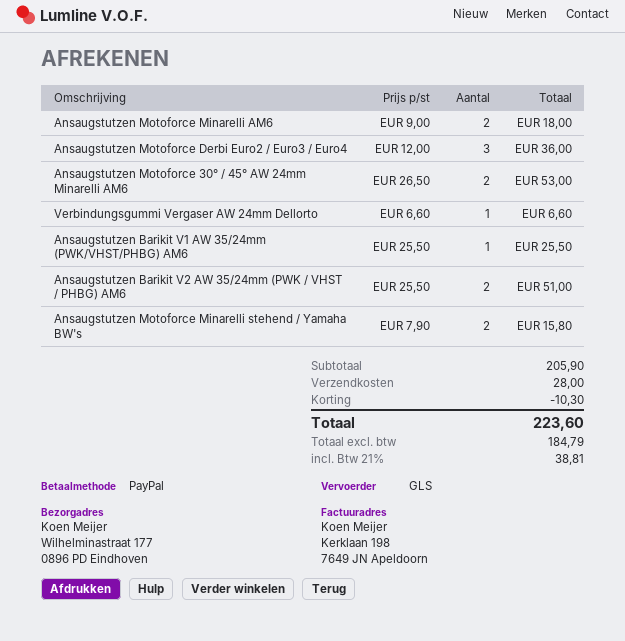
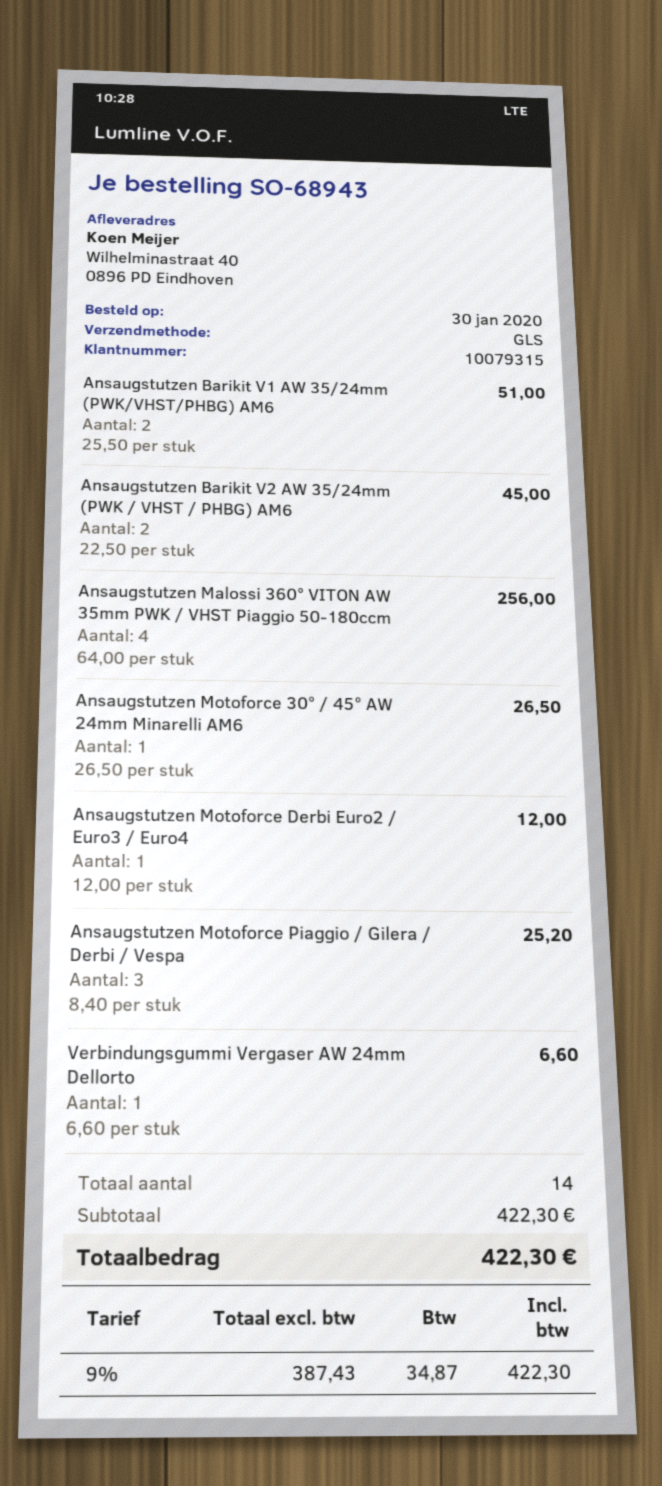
ship to: Wilhelminastraat 177, 0896 PD Eindhoven -> Wilhelminastraat 40, 0896 PD Eindhoven
Ansaugstutzen Motoforce Minarelli AM6: 2 x 9.00 = 18.00 -> none
Ansaugstutzen Motoforce Derbi Euro2 / Euro3 / Euro4: 3 x 12.00 = 36.00 -> 1 x 12.00 = 12.00
Ansaugstutzen Motoforce 30° / 45° AW 24mm Minarelli AM6: 2 x 26.50 = 53.00 -> 1 x 26.50 = 26.50
Ansaugstutzen Barikit V1 AW 35/24mm (PWK/VHST/PHBG) AM6: 1 x 25.50 = 25.50 -> 2 x 25.50 = 51.00
Ansaugstutzen Barikit V2 AW 35/24mm (PWK / VHST / PHBG) AM6: 2 x 25.50 = 51.00 -> 2 x 22.50 = 45.00
Ansaugstutzen Motoforce Minarelli stehend / Yamaha BW's: 2 x 7.90 = 15.80 -> none
Ansaugstutzen Malossi 360° VITON AW 35mm PWK / VHST Piaggio 50-180ccm: none -> 4 x 64.00 = 256.00
Ansaugstutzen Motoforce Piaggio / Gilera / Derbi / Vespa: none -> 3 x 8.40 = 25.20
subtotal: 205.90 -> 422.30
discount: 10.30 -> none
shipping: 28.00 -> none
net: 184.79 -> 387.43
tax: 21% = 38.81 -> 9% = 34.87
total: 223.60 -> 422.30

